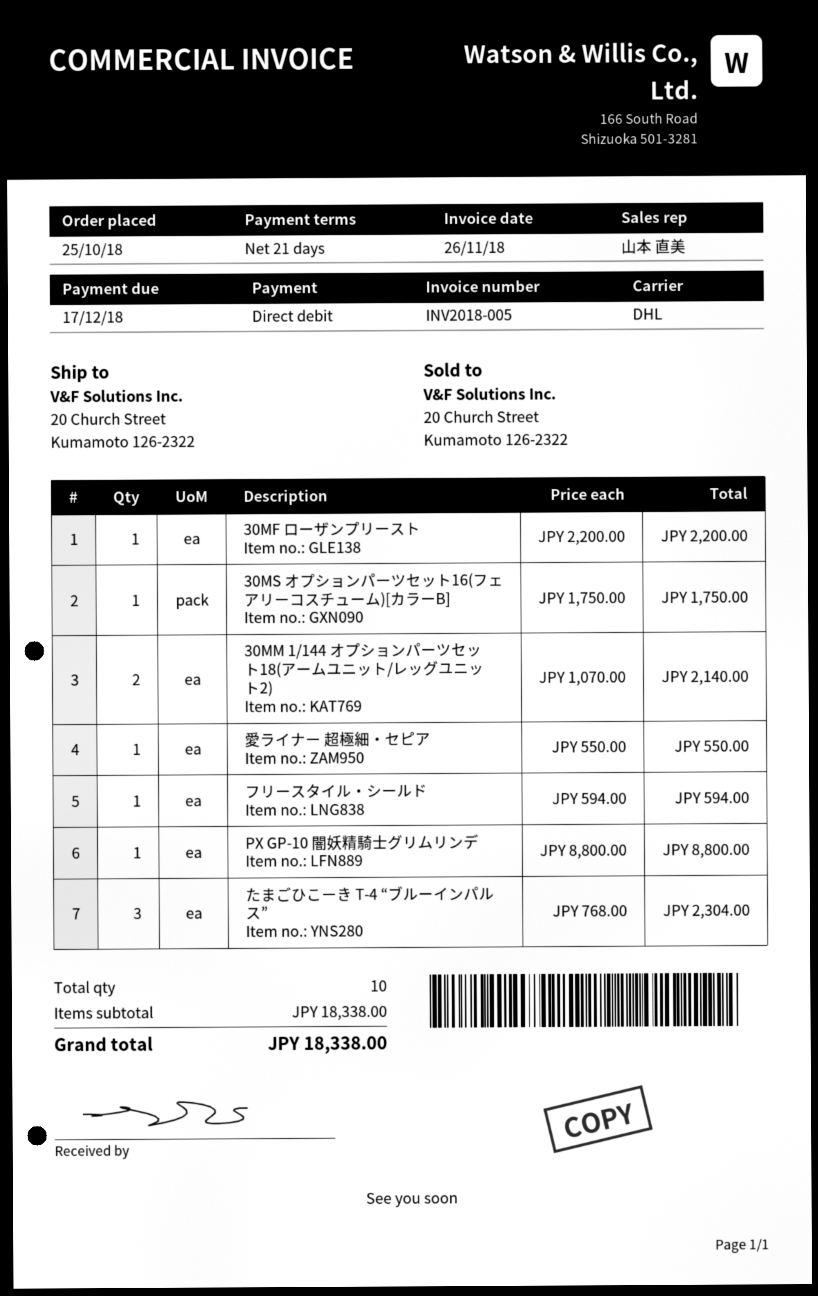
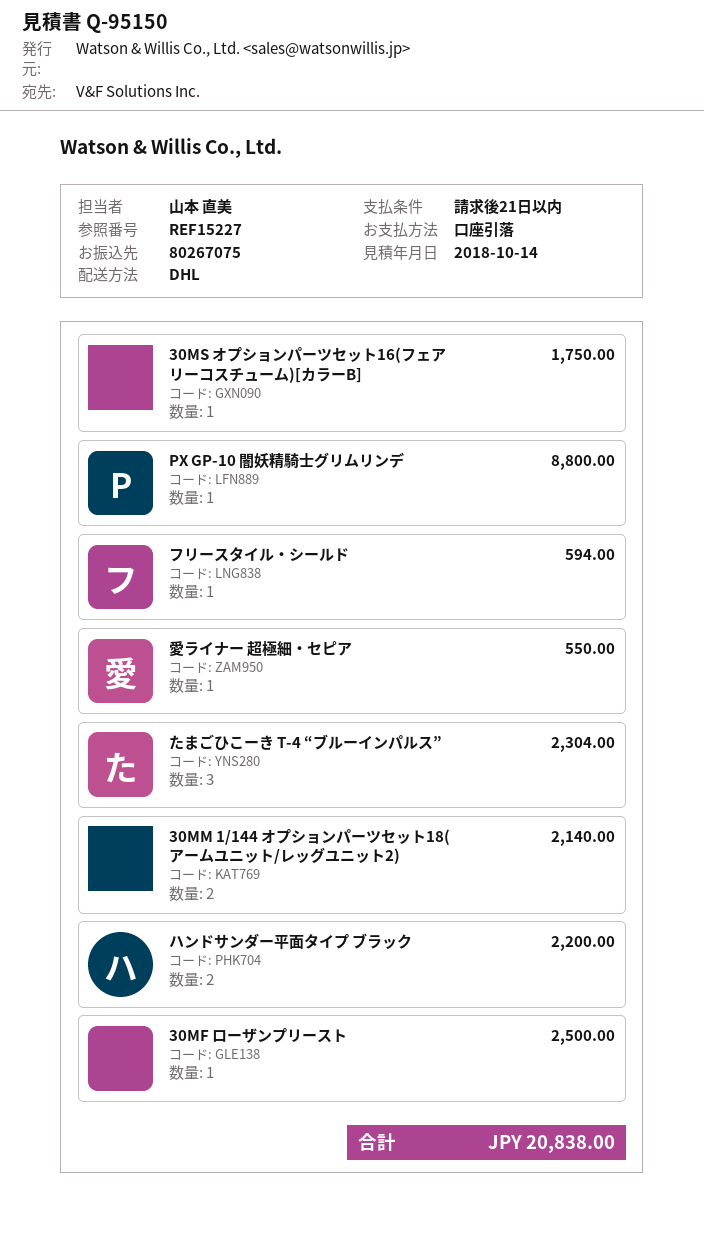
30MF ローザンプリースト: 1 for 2200.00 -> 1 for 2500.00
ハンドサンダー平面タイプ ブラック: none -> 2 for 2200.00
total: 18338.00 -> 20838.00

